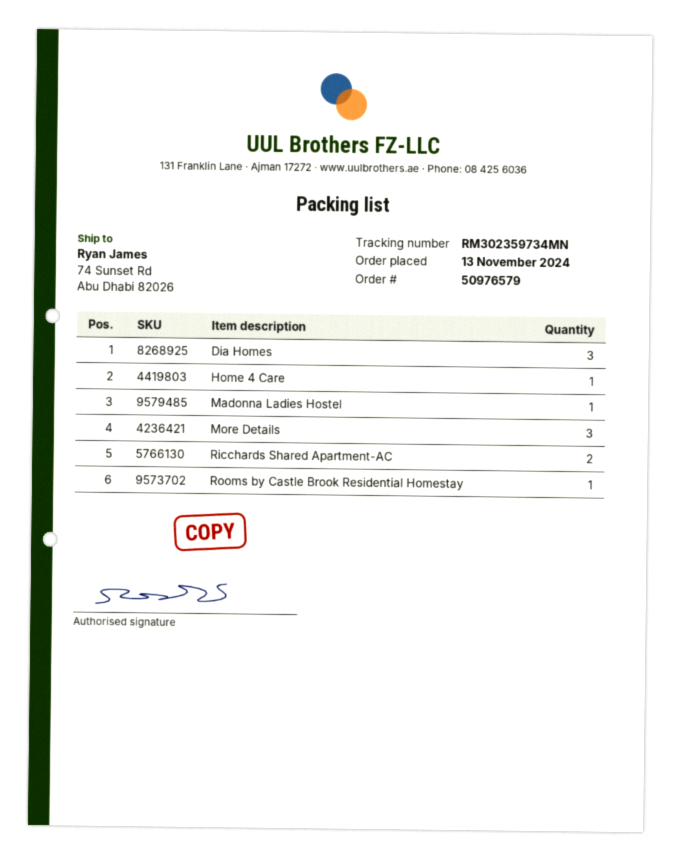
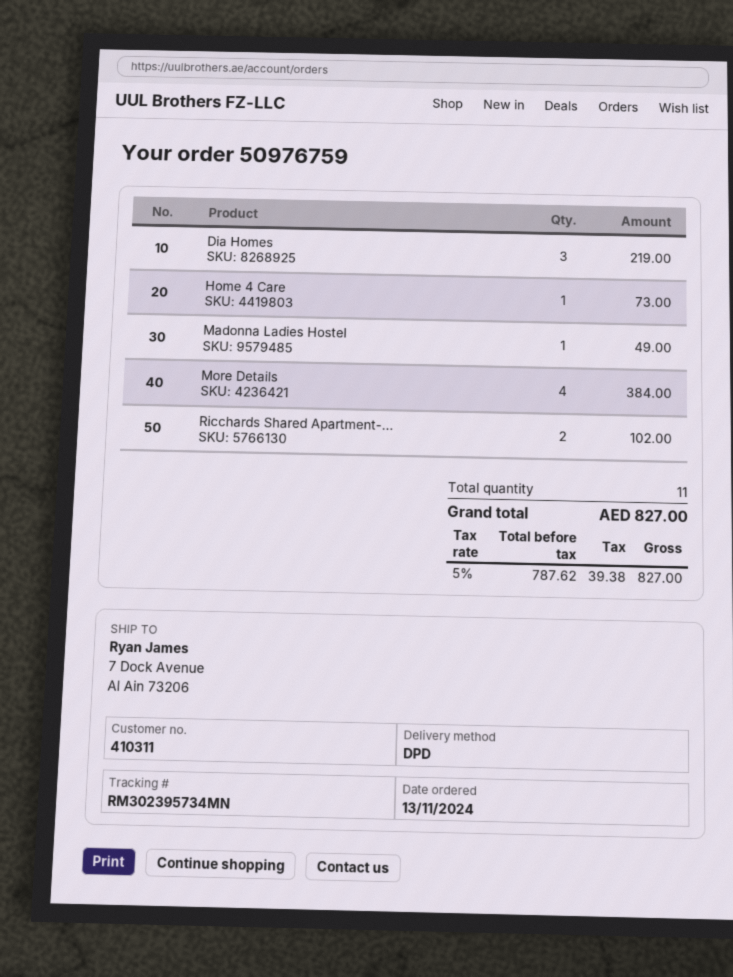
order number: 50976579 -> 50976759
tracking number: RM302359734MN -> RM302395734MN
ship to: 74 Sunset Rd, Abu Dhabi 82026 -> 7 Dock Avenue, Al Ain 73206
More Details: 3 -> 4
Rooms by Castle Brook Residential Homestay: 1 -> none

